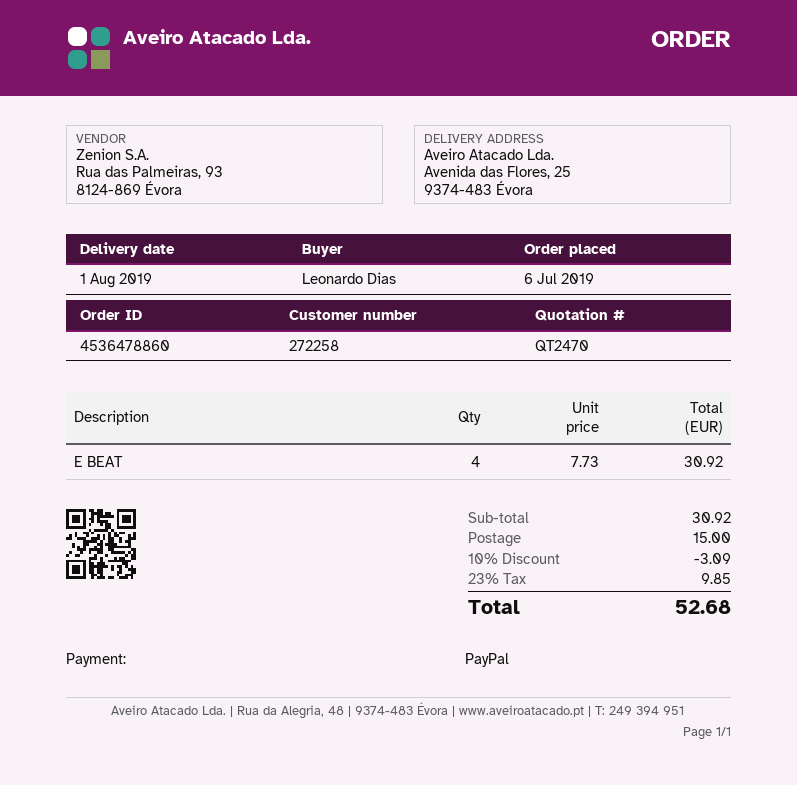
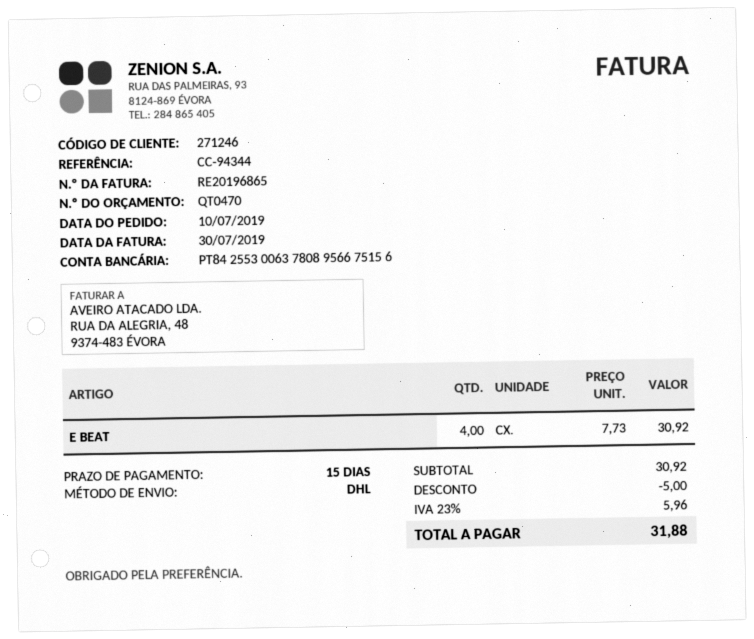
quote number: QT2470 -> QT0470
order date: 2019-07-06 -> 2019-07-10
customer number: 272258 -> 271246
discount: 3.09 -> 5.00
shipping: 15.00 -> none
tax: 23% = 9.85 -> 23% = 5.96
total: 52.68 -> 31.88

